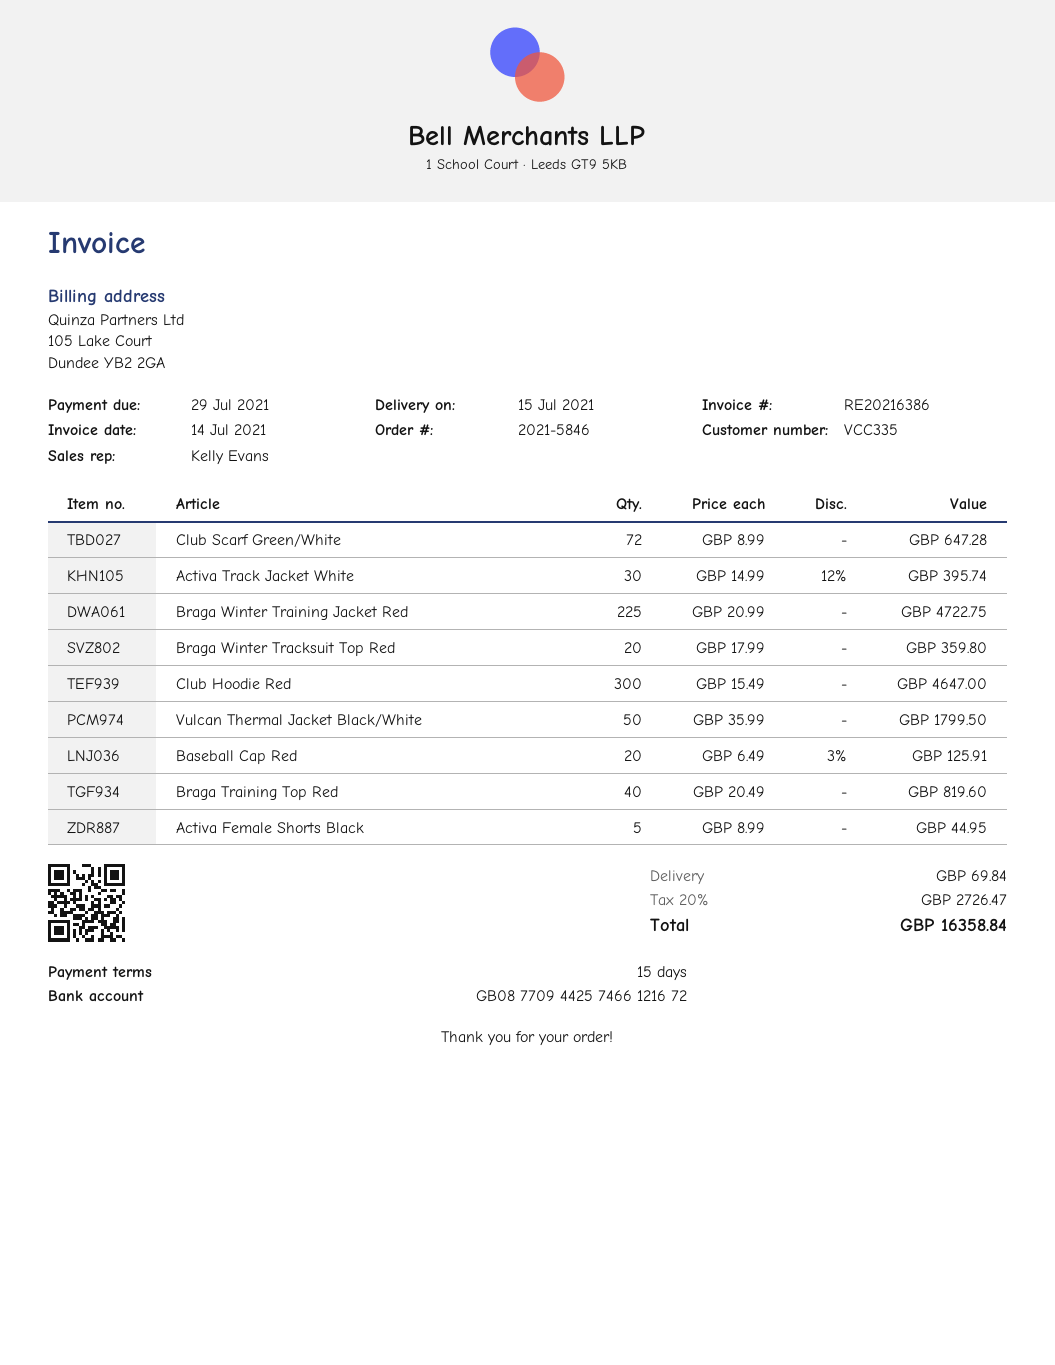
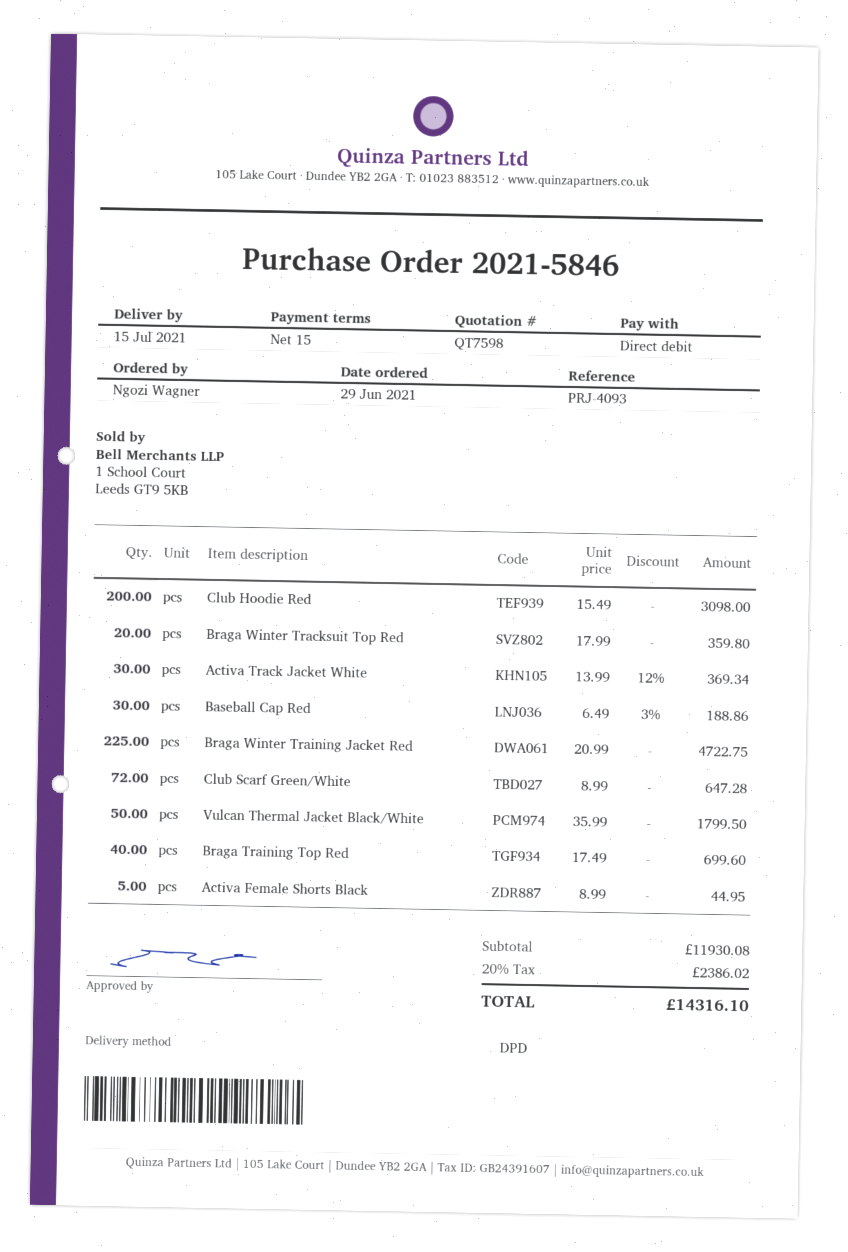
Activa Track Jacket White: 30 x 14.99 - 12% = 395.74 -> 30 x 13.99 - 12% = 369.34
Club Hoodie Red: 300 x 15.49 = 4647.00 -> 200 x 15.49 = 3098.00
Baseball Cap Red: 20 x 6.49 - 3% = 125.91 -> 30 x 6.49 - 3% = 188.86
Braga Training Top Red: 40 x 20.49 = 819.60 -> 40 x 17.49 = 699.60
shipping: 69.84 -> none
tax: 20% = 2726.47 -> 20% = 2386.02
total: 16358.84 -> 14316.10

